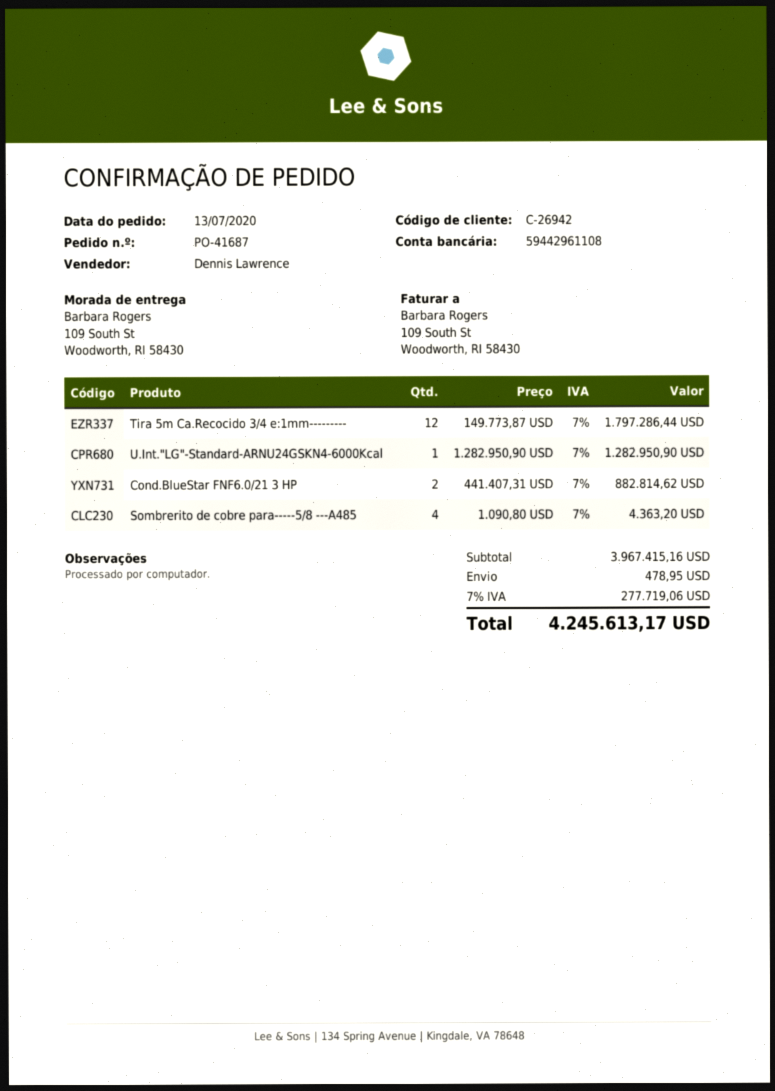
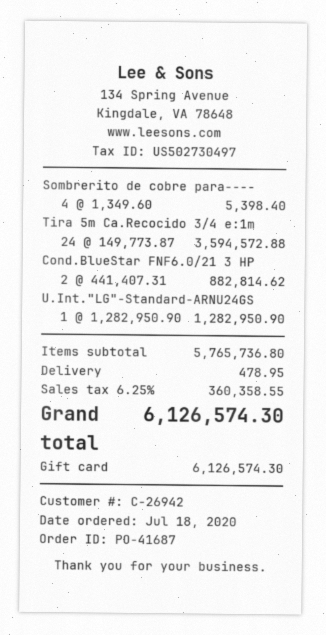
order date: 2020-07-13 -> 2020-07-18
Tira 5m Ca.Recocido 3/4 e:1mm---------: 12 x 149773.87 = 1797286.44 -> 24 x 149773.87 = 3594572.88
Sombrerito de cobre para-----5/8 ---A485: 4 x 1090.80 = 4363.20 -> 4 x 1349.60 = 5398.40
subtotal: 3967415.16 -> 5765736.80
tax: 7% = 277719.06 -> 6.25% = 360358.55
total: 4245613.17 -> 6126574.30

